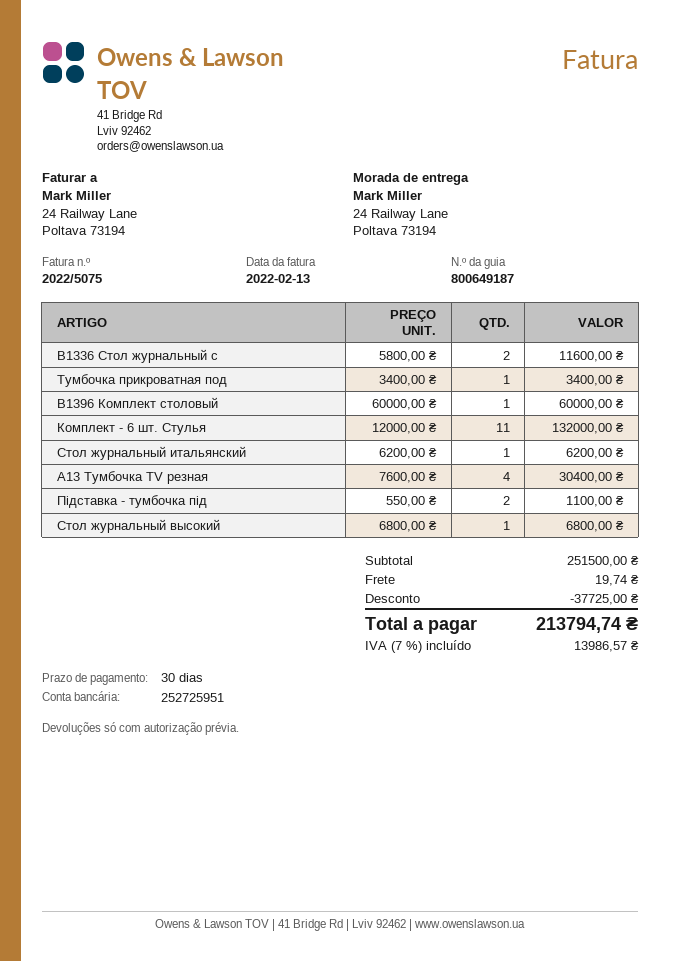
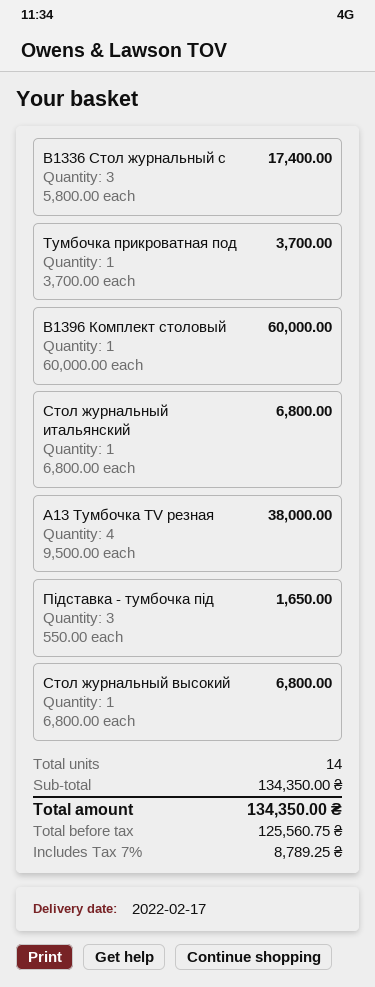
В1336 Стол журнальный с: 2 x 5800.00 = 11600.00 -> 3 x 5800.00 = 17400.00
Тумбочка прикроватная под: 1 x 3400.00 = 3400.00 -> 1 x 3700.00 = 3700.00
Комплект - 6 шт. Стулья: 11 x 12000.00 = 132000.00 -> none
Стол журнальный итальянский: 1 x 6200.00 = 6200.00 -> 1 x 6800.00 = 6800.00
А13 Тумбочка TV резная: 4 x 7600.00 = 30400.00 -> 4 x 9500.00 = 38000.00
Підставка - тумбочка під: 2 x 550.00 = 1100.00 -> 3 x 550.00 = 1650.00
subtotal: 251500.00 -> 134350.00
discount: 37725.00 -> none
shipping: 19.74 -> none
tax: 7% = 13986.57 -> 7% = 8789.25
total: 213794.74 -> 134350.00

